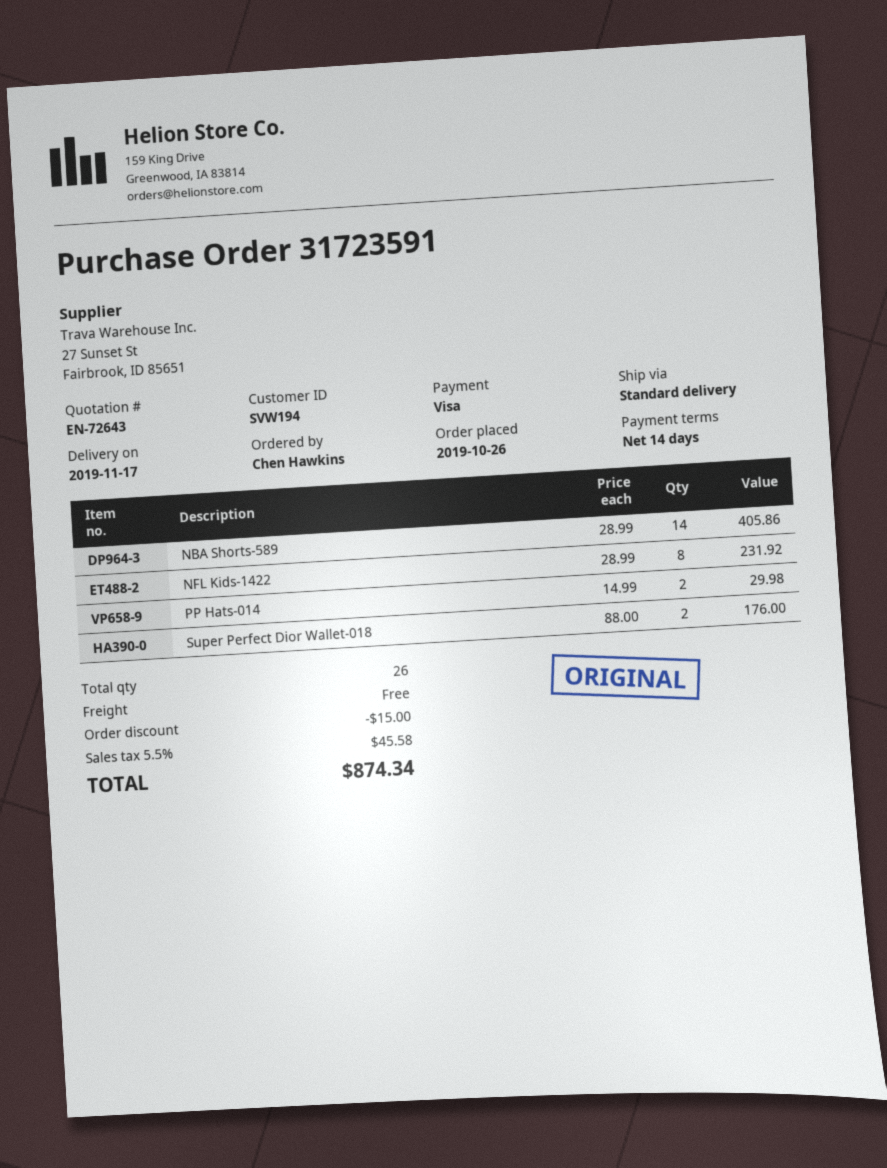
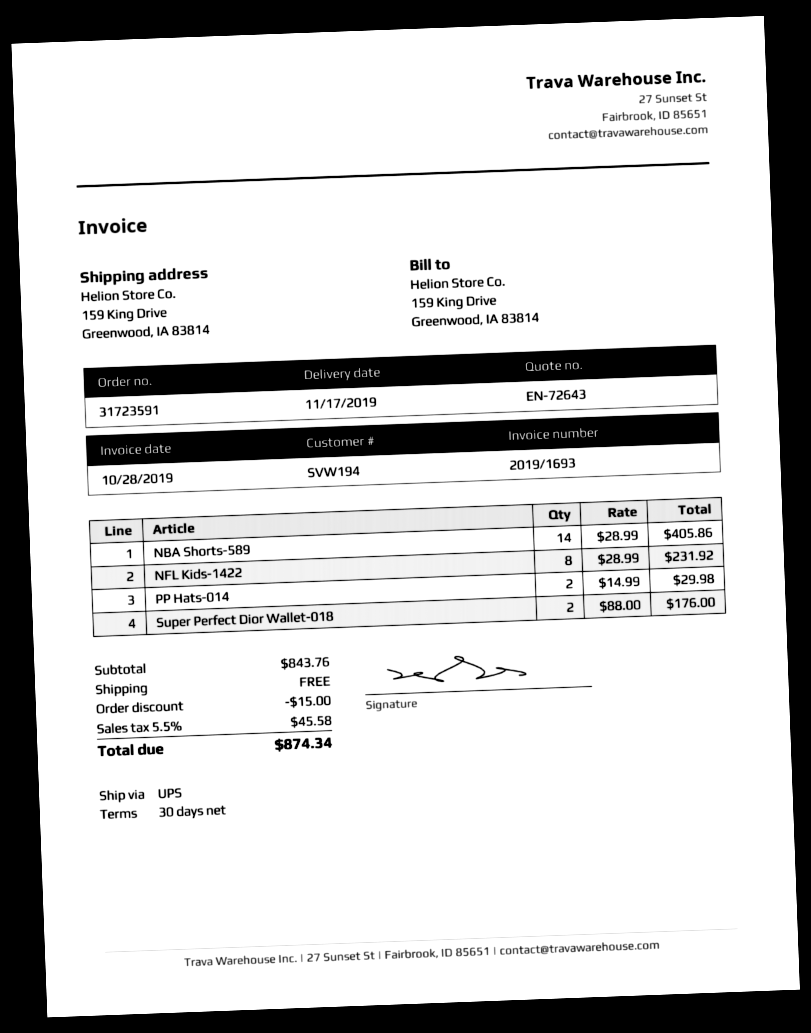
payment terms: 14 days -> 30 days
shipping method: standard -> UPS

